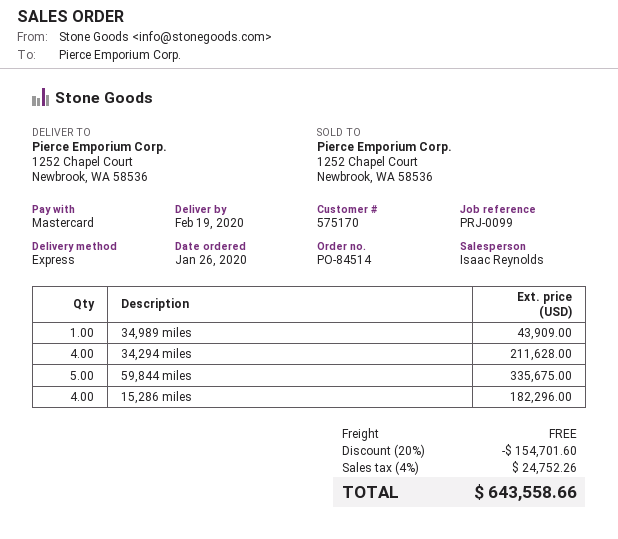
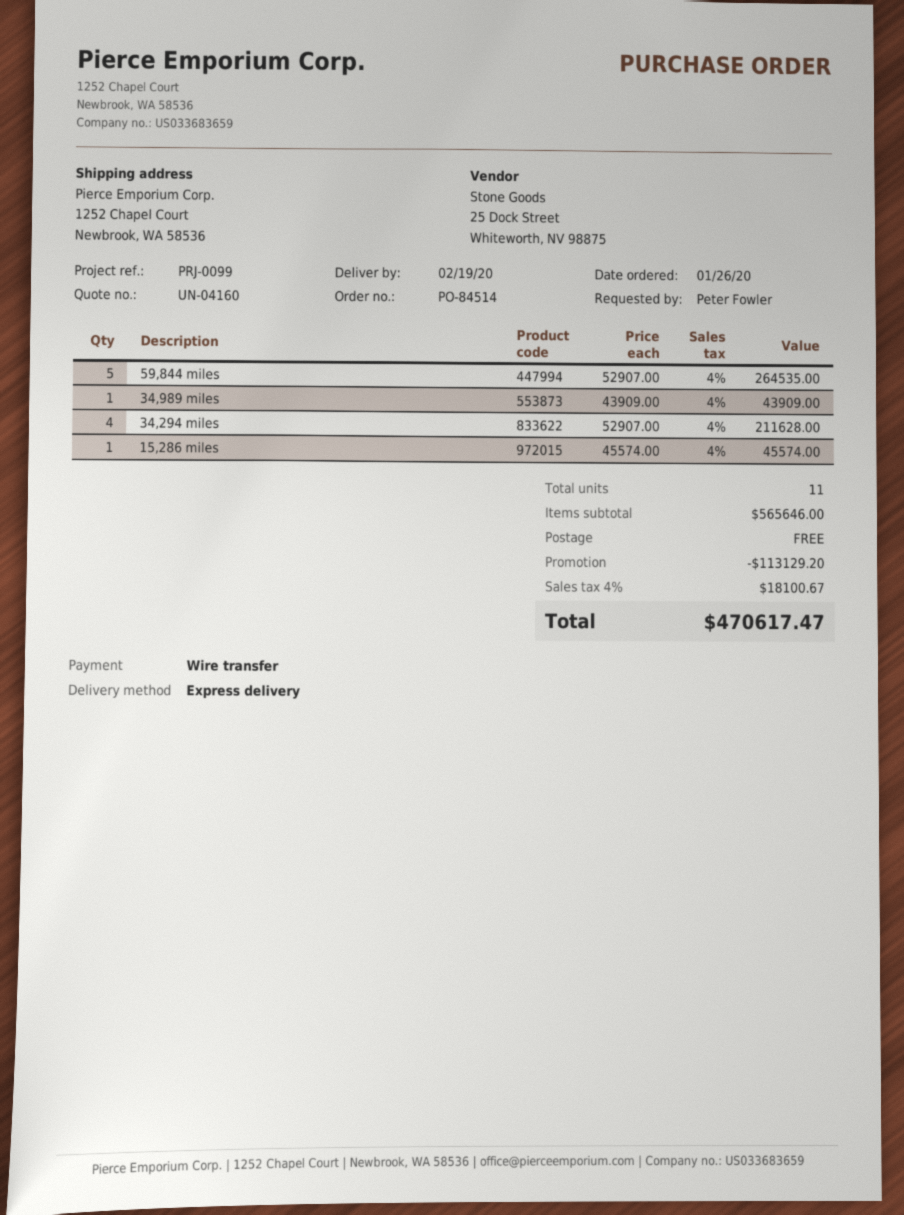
payment method: Mastercard -> bank transfer
59,844 miles: 5 for 335675.00 -> 5 for 264535.00
15,286 miles: 4 for 182296.00 -> 1 for 45574.00
discount: 154701.60 -> 113129.20
tax: 4% = 24752.26 -> 4% = 18100.67
total: 643558.66 -> 470617.47

